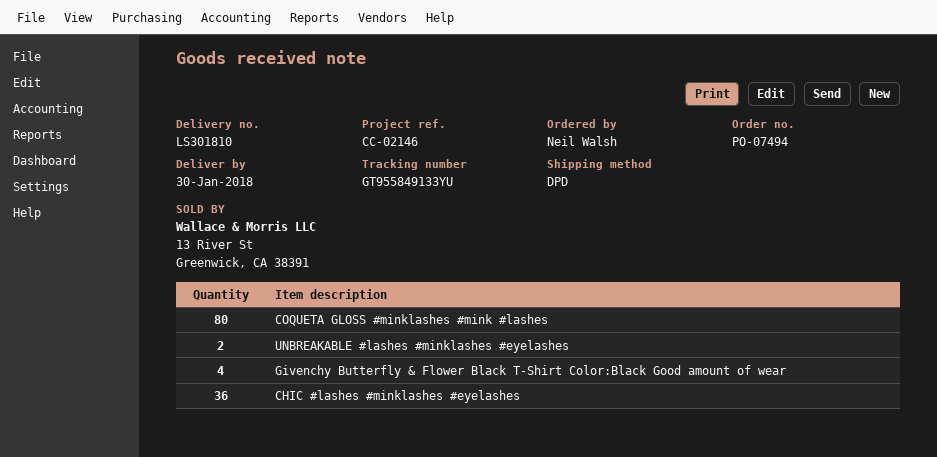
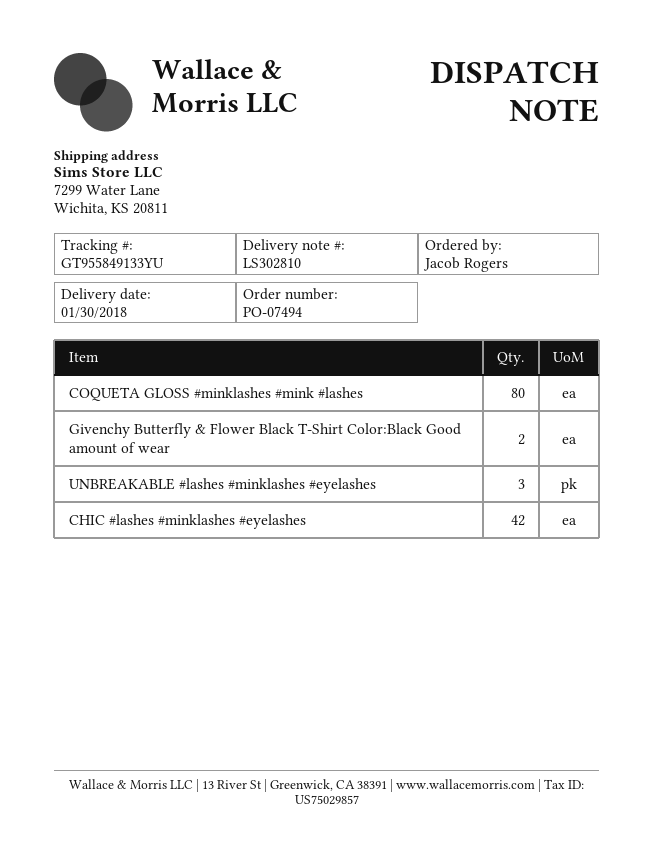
delivery note number: LS301810 -> LS302810
ordered by: Neil Walsh -> Jacob Rogers
UNBREAKABLE #lashes #minklashes #eyelashes: 2 -> 3
Givenchy Butterfly & Flower Black T-Shirt Color:Black Good amount of wear: 4 -> 2
CHIC #lashes #minklashes #eyelashes: 36 -> 42

